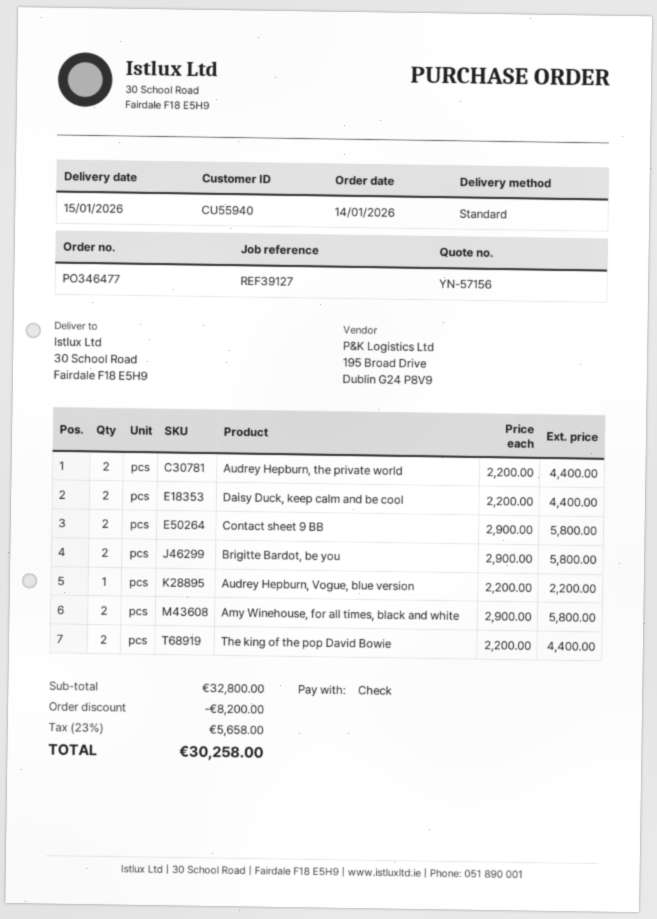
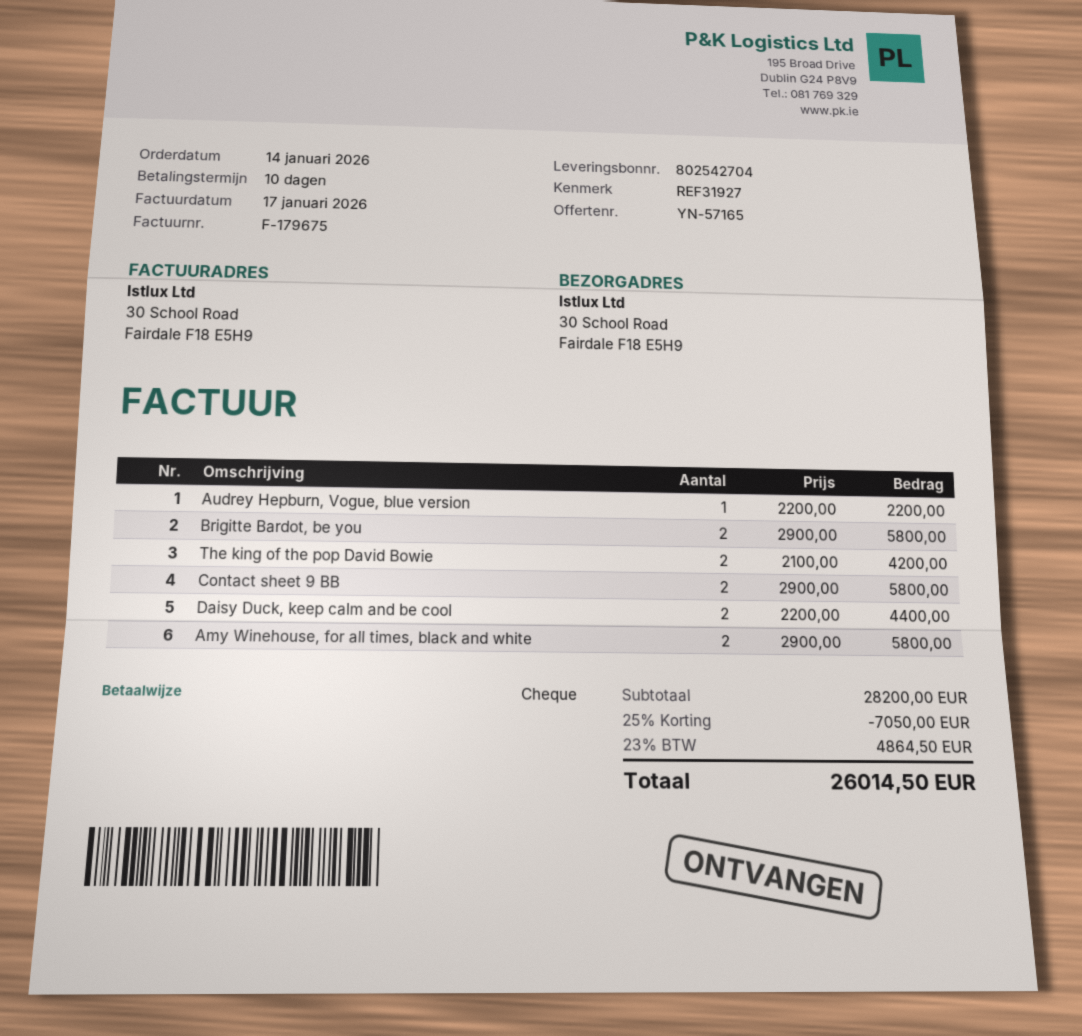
quote number: YN-57156 -> YN-57165
reference: REF39127 -> REF31927
Audrey Hepburn, the private world: 2 x 2200.00 = 4400.00 -> none
The king of the pop David Bowie: 2 x 2200.00 = 4400.00 -> 2 x 2100.00 = 4200.00
subtotal: 32800.00 -> 28200.00
discount: 8200.00 -> 7050.00
tax: 23% = 5658.00 -> 23% = 4864.50
total: 30258.00 -> 26014.50

